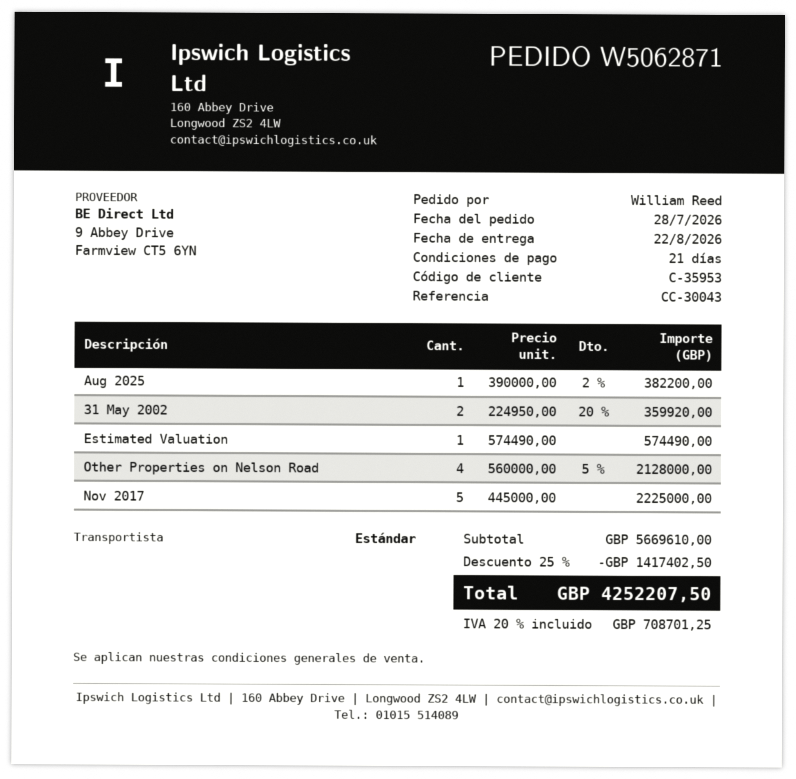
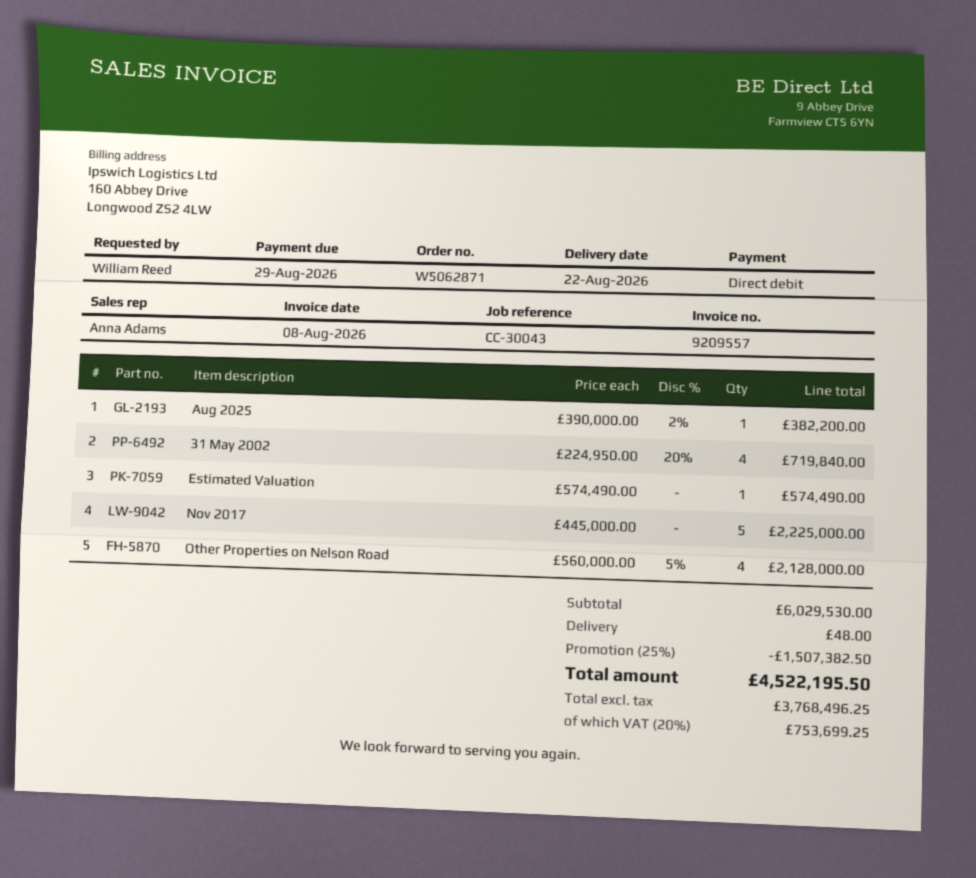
31 May 2002: 2 x 224950.00 - 20% = 359920.00 -> 4 x 224950.00 - 20% = 719840.00
subtotal: 5669610.00 -> 6029530.00
discount: 25% = 1417402.50 -> 25% = 1507382.50
shipping: none -> 48.00
tax: 20% = 708701.25 -> 20% = 753699.25
total: 4252207.50 -> 4522195.50

